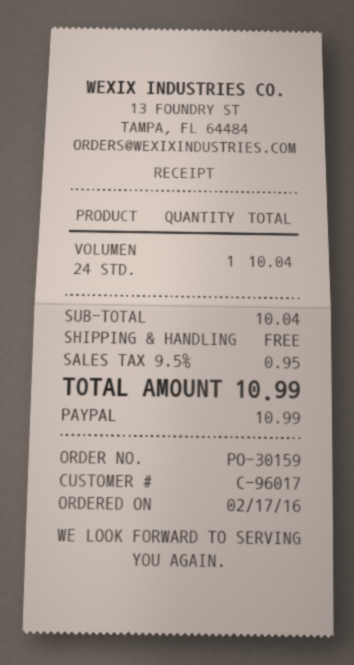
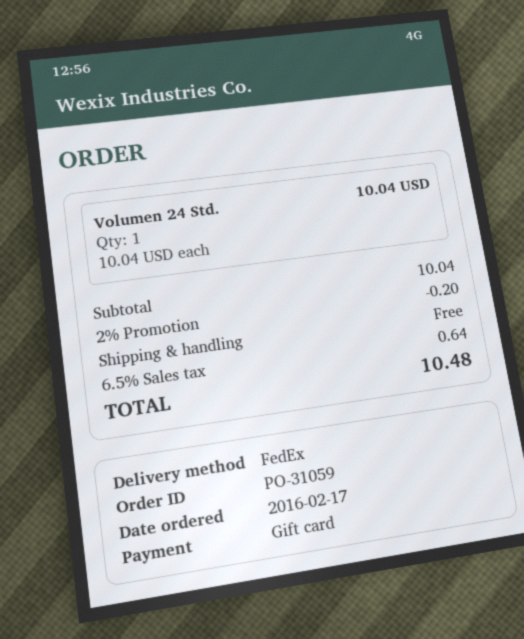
order number: PO-30159 -> PO-31059
payment method: PayPal -> gift card
discount: none -> 2% = 0.20
tax: 9.5% = 0.95 -> 6.5% = 0.64
total: 10.99 -> 10.48

